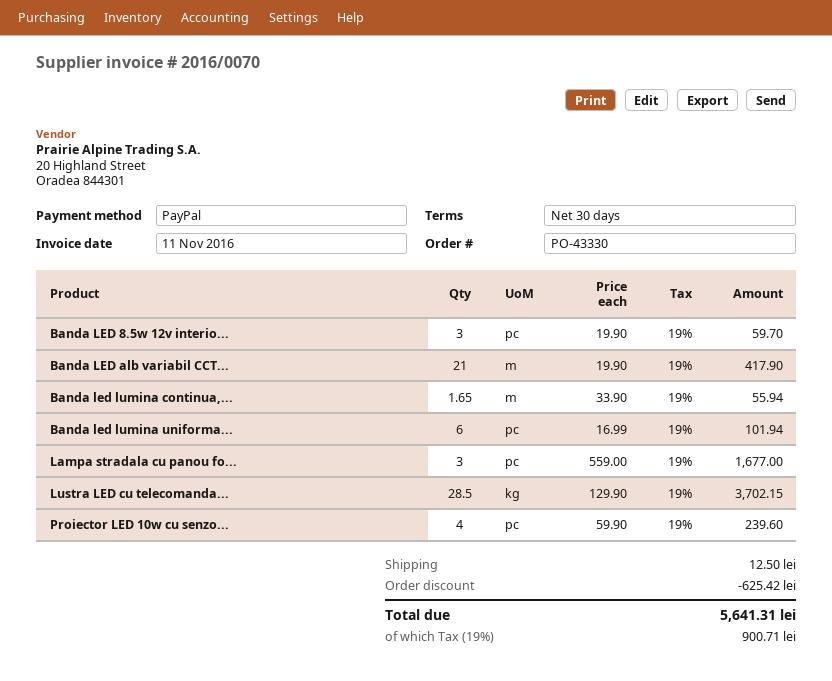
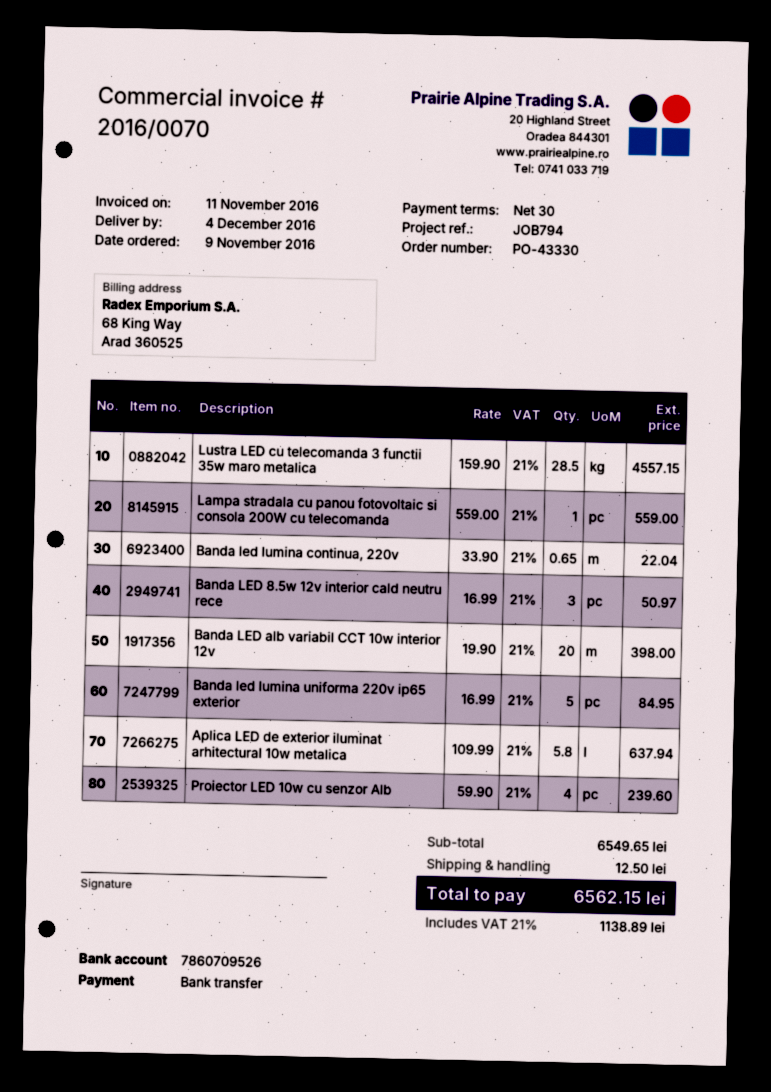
payment method: PayPal -> bank transfer
Banda LED 8.5w 12v interio...: 3 x 19.90 = 59.70 -> 3 x 16.99 = 50.97
Banda LED alb variabil CCT...: 21 x 19.90 = 417.90 -> 20 x 19.90 = 398.00
Banda led lumina continua,...: 1.65 x 33.90 = 55.94 -> 0.65 x 33.90 = 22.04
Banda led lumina uniforma...: 6 x 16.99 = 101.94 -> 5 x 16.99 = 84.95
Lampa stradala cu panou fo...: 3 x 559.00 = 1677.00 -> 1 x 559.00 = 559.00
Lustra LED cu telecomanda...: 28.5 x 129.90 = 3702.15 -> 28.5 x 159.90 = 4557.15
Aplica LED de exterior iluminat arhitectural 10w metalica: none -> 5.8 x 109.99 = 637.94
discount: 625.42 -> none
tax: 19% = 900.71 -> 21% = 1138.89
total: 5641.31 -> 6562.15

